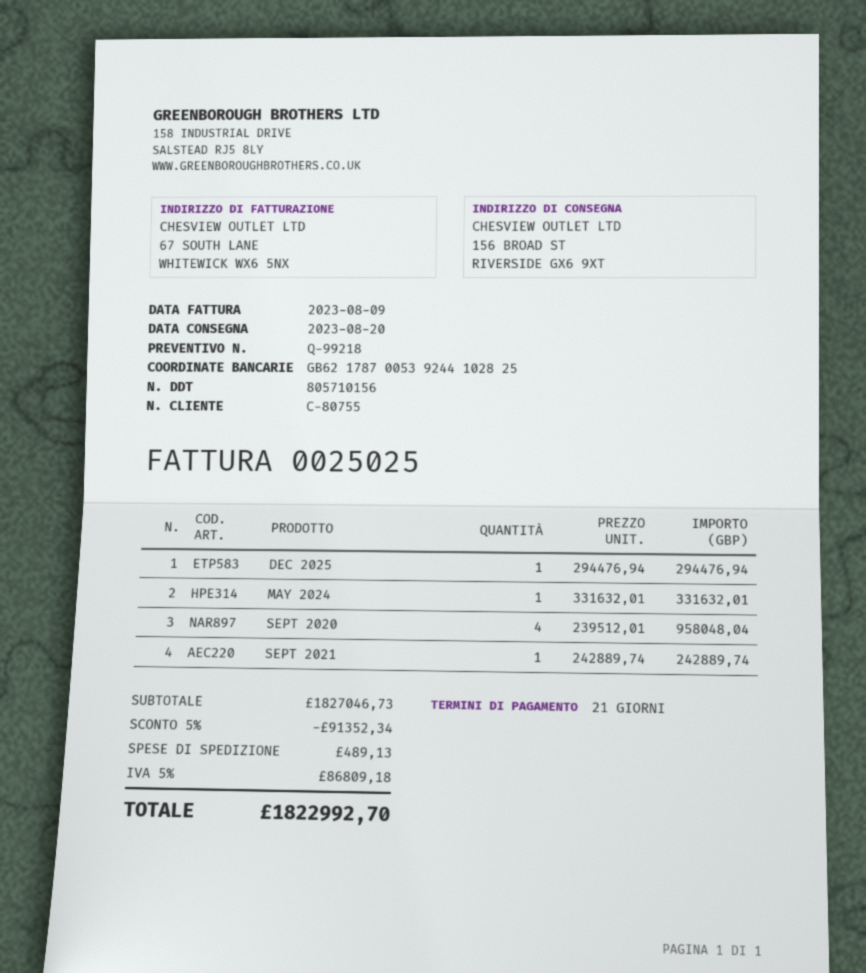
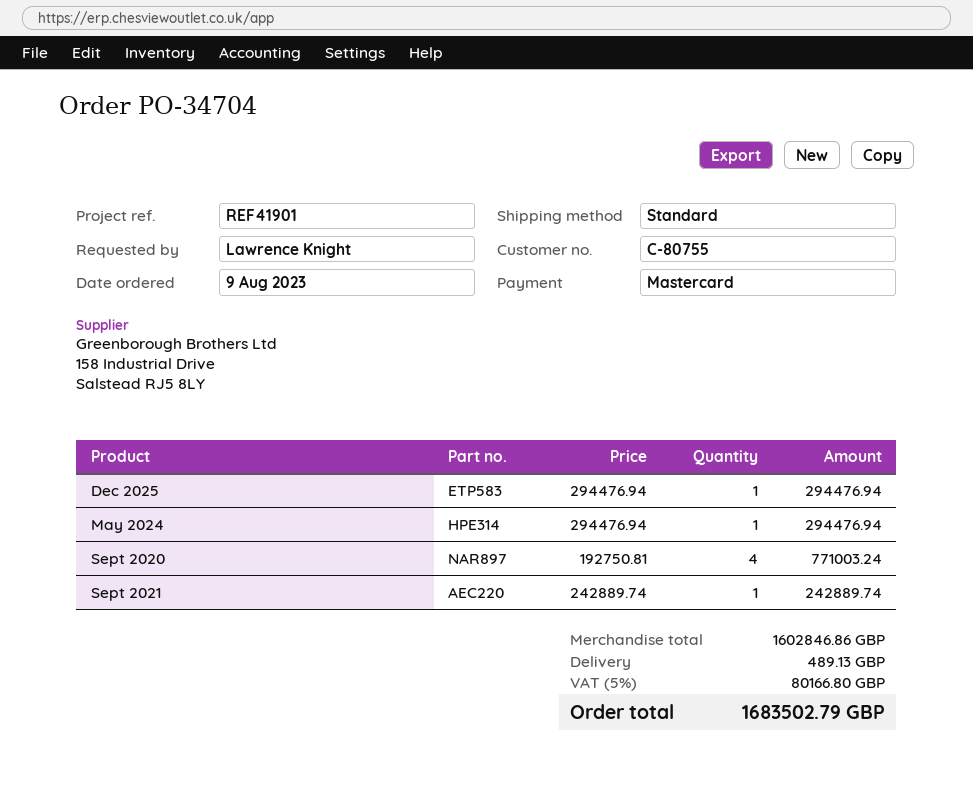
MAY 2024: 1 x 331632.01 = 331632.01 -> 1 x 294476.94 = 294476.94
SEPT 2020: 4 x 239512.01 = 958048.04 -> 4 x 192750.81 = 771003.24
subtotal: 1827046.73 -> 1602846.86
discount: 5% = 91352.34 -> none
tax: 5% = 86809.18 -> 5% = 80166.80
total: 1822992.70 -> 1683502.79

